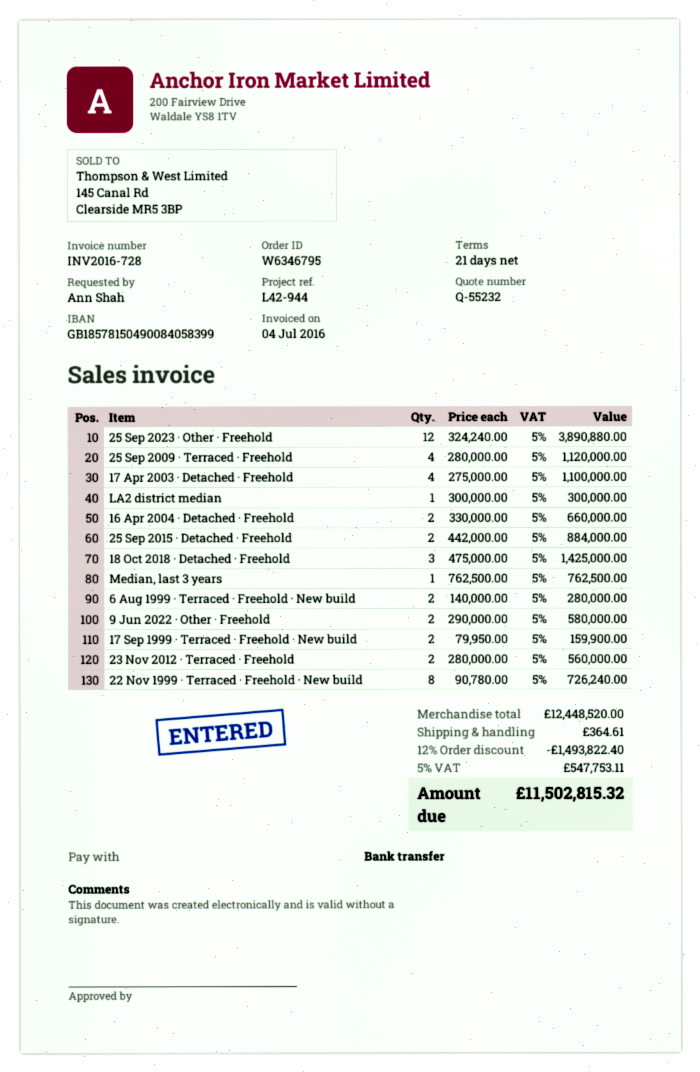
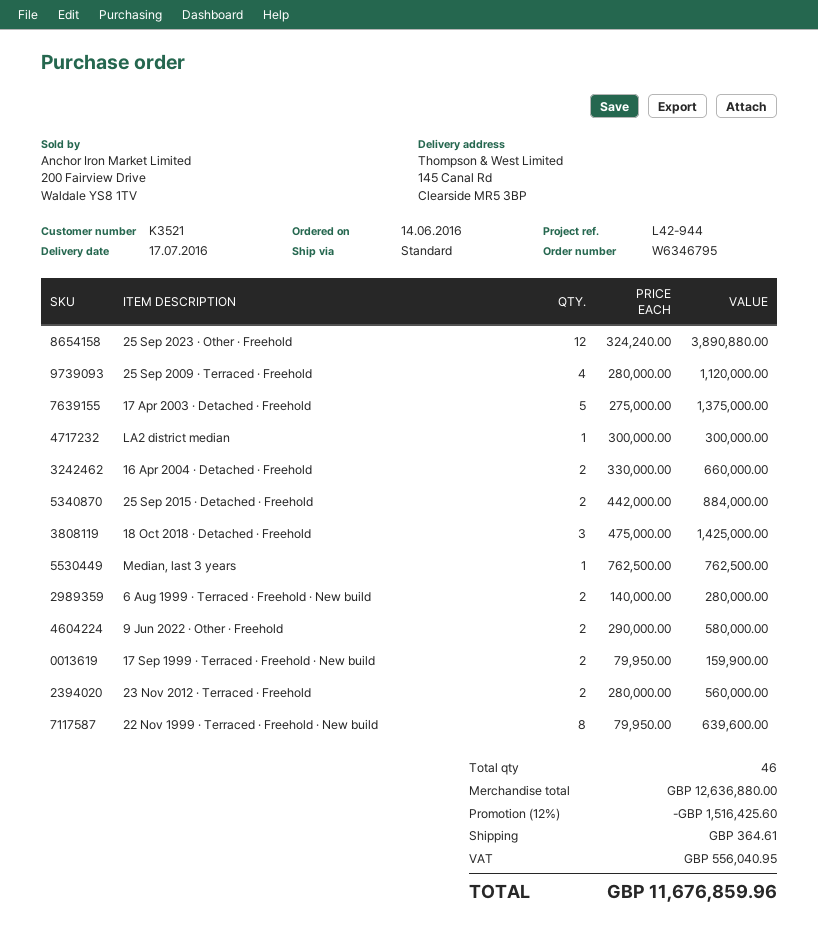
17 Apr 2003 · Detached · Freehold: 4 x 275000.00 = 1100000.00 -> 5 x 275000.00 = 1375000.00
22 Nov 1999 · Terraced · Freehold · New build: 8 x 90780.00 = 726240.00 -> 8 x 79950.00 = 639600.00
subtotal: 12448520.00 -> 12636880.00
discount: 12% = 1493822.40 -> 12% = 1516425.60
tax: 547753.11 -> 556040.95
total: 11502815.32 -> 11676859.96

